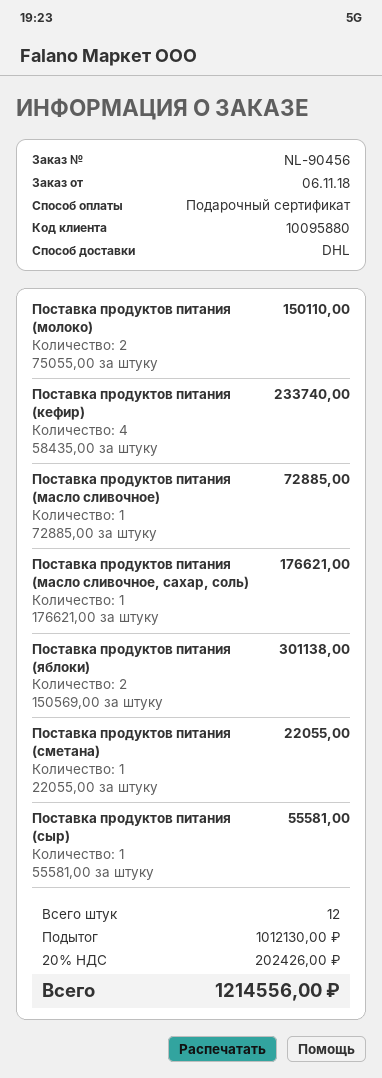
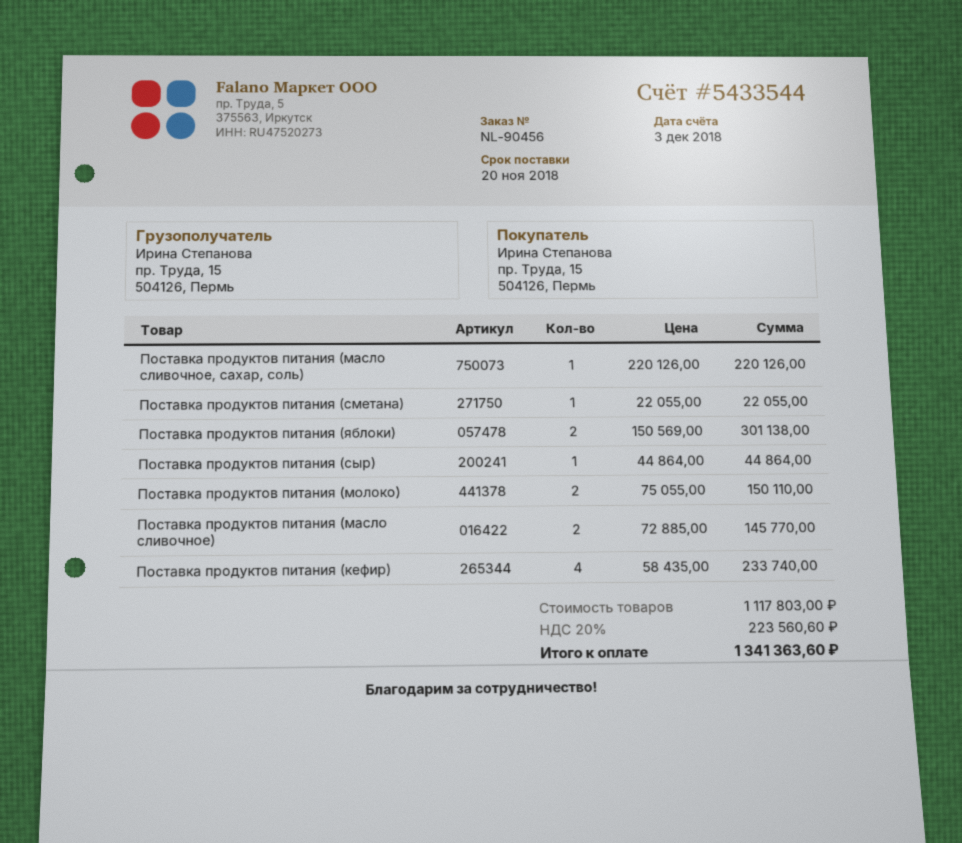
Поставка продуктов питания (масло сливочное): 1 x 72885.00 = 72885.00 -> 2 x 72885.00 = 145770.00
Поставка продуктов питания (масло сливочное, сахар, соль): 1 x 176621.00 = 176621.00 -> 1 x 220126.00 = 220126.00
Поставка продуктов питания (сыр): 1 x 55581.00 = 55581.00 -> 1 x 44864.00 = 44864.00
subtotal: 1012130.00 -> 1117803.00
tax: 20% = 202426.00 -> 20% = 223560.60
total: 1214556.00 -> 1341363.60

